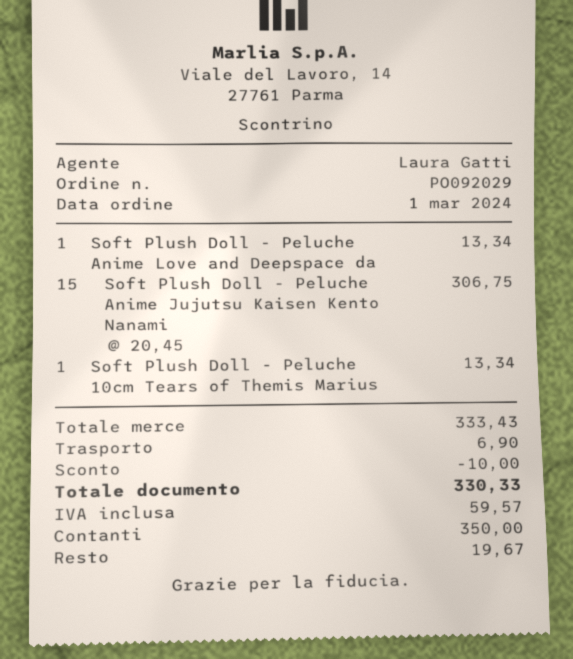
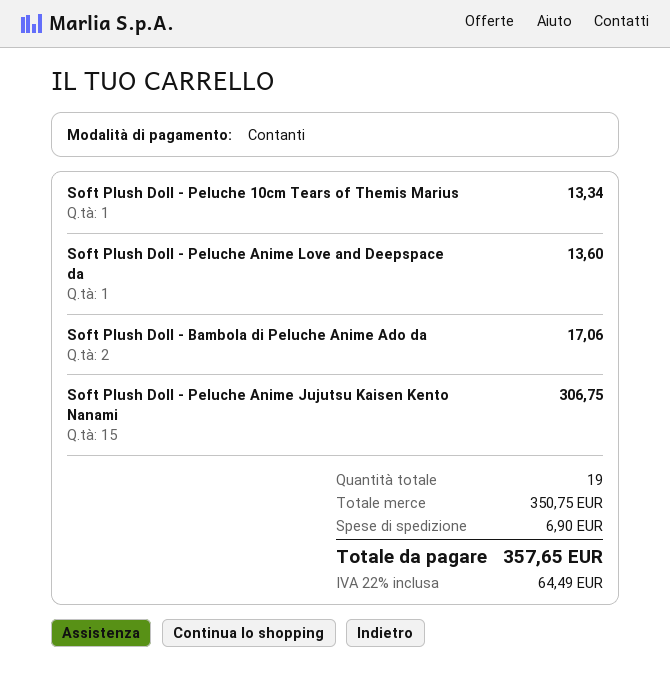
Soft Plush Doll - Peluche Anime Love and Deepspace da: 1 for 13.34 -> 1 for 13.60
Soft Plush Doll - Bambola di Peluche Anime Ado da: none -> 2 for 17.06
subtotal: 333.43 -> 350.75
discount: 10.00 -> none
tax: 59.57 -> 64.49
total: 330.33 -> 357.65

